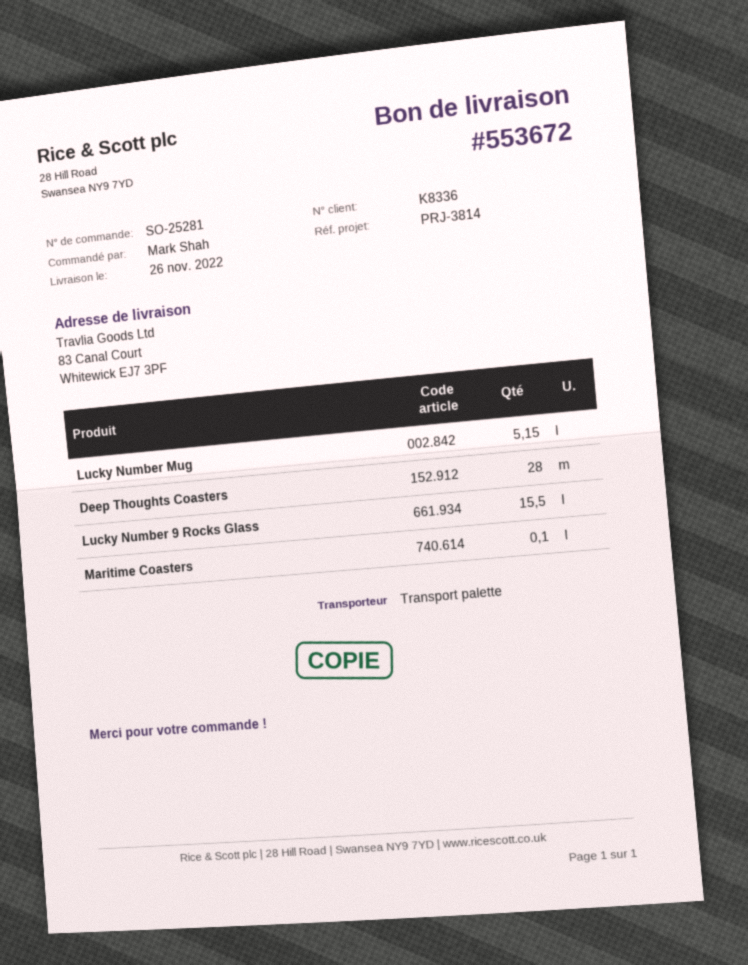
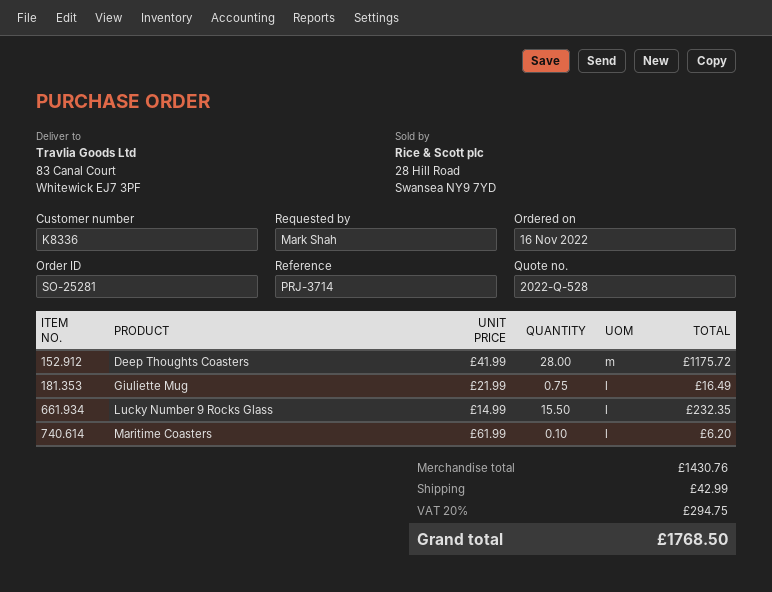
reference: PRJ-3814 -> PRJ-3714
Lucky Number Mug: 5.15 -> none
Giuliette Mug: none -> 0.75

